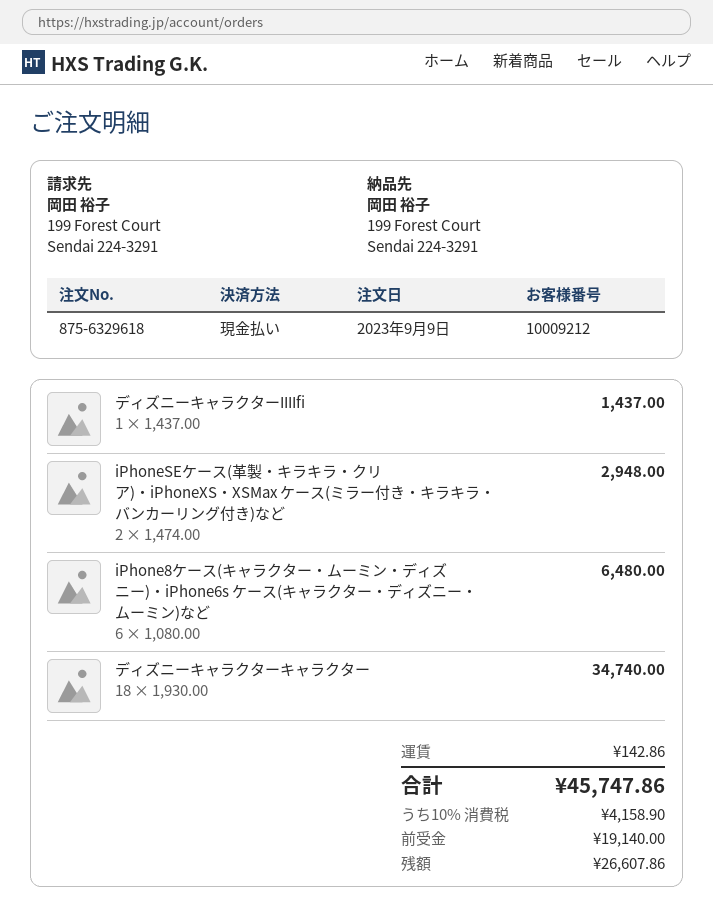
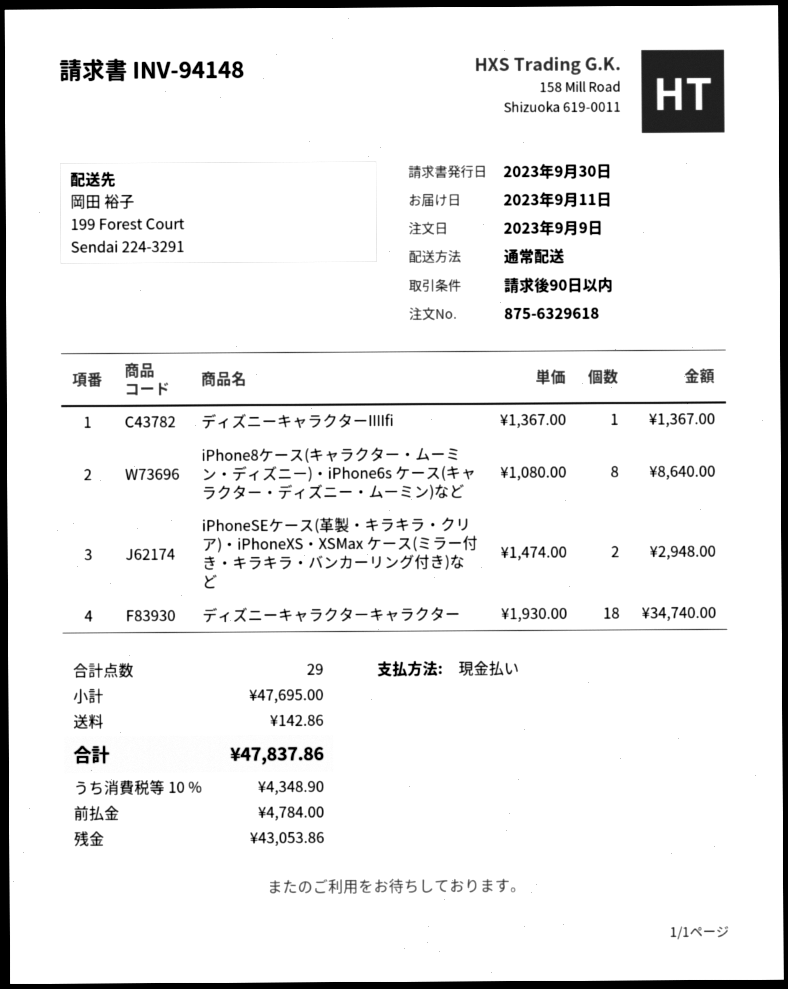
ディズニーキャラクターIIIIfi: 1 x 1437.00 = 1437.00 -> 1 x 1367.00 = 1367.00
iPhone8ケース(キャラクター・ムーミン・ディズニー)・iPhone6s ケース(キャラクター・ディズニー・ムーミン)など: 6 x 1080.00 = 6480.00 -> 8 x 1080.00 = 8640.00
tax: 10% = 4158.90 -> 10% = 4348.90
total: 45747.86 -> 47837.86
deposit: 19140.00 -> 4784.00
balance: 26607.86 -> 43053.86

